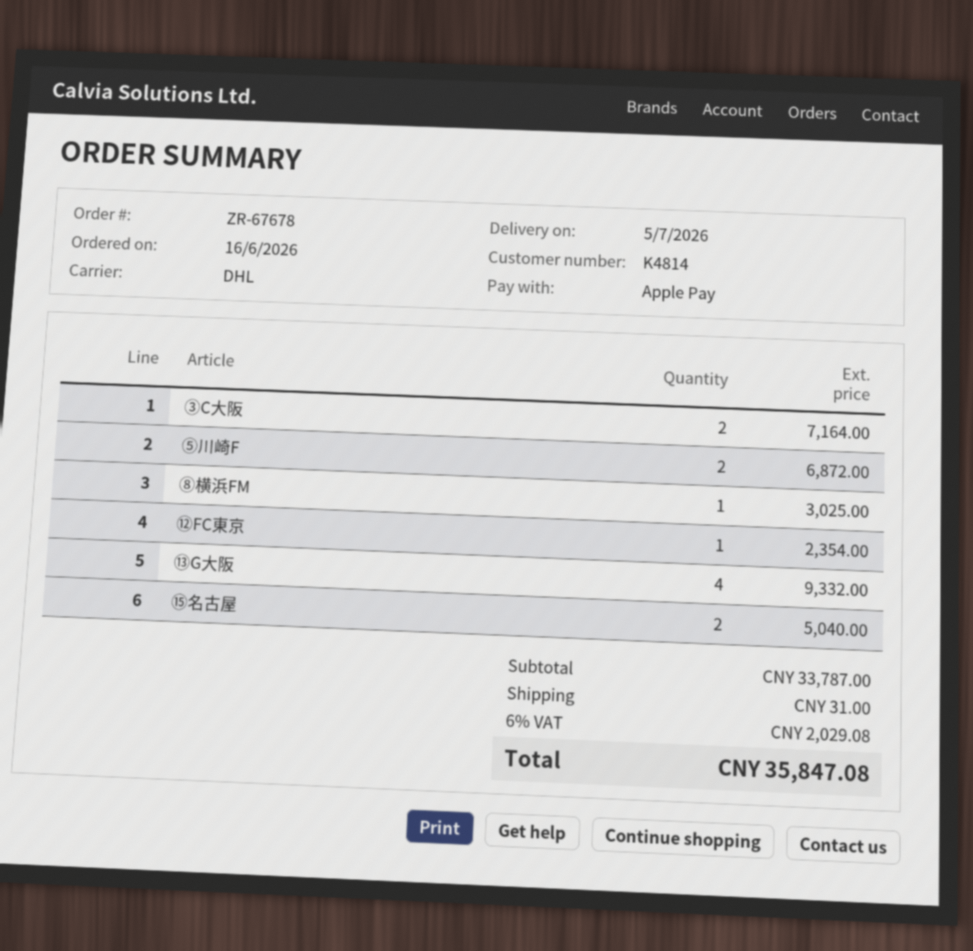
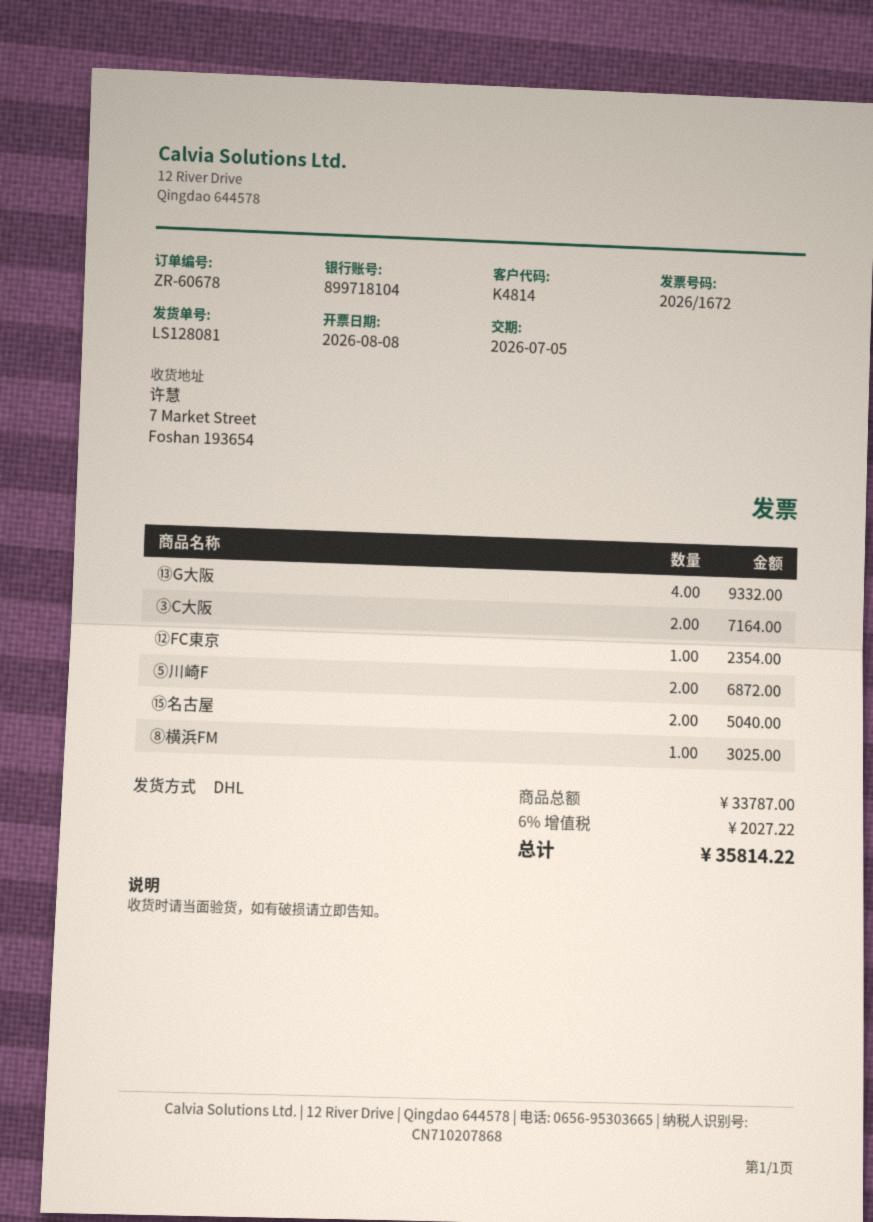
order number: ZR-67678 -> ZR-60678
shipping: 31.00 -> none
tax: 6% = 2029.08 -> 6% = 2027.22
total: 35847.08 -> 35814.22

